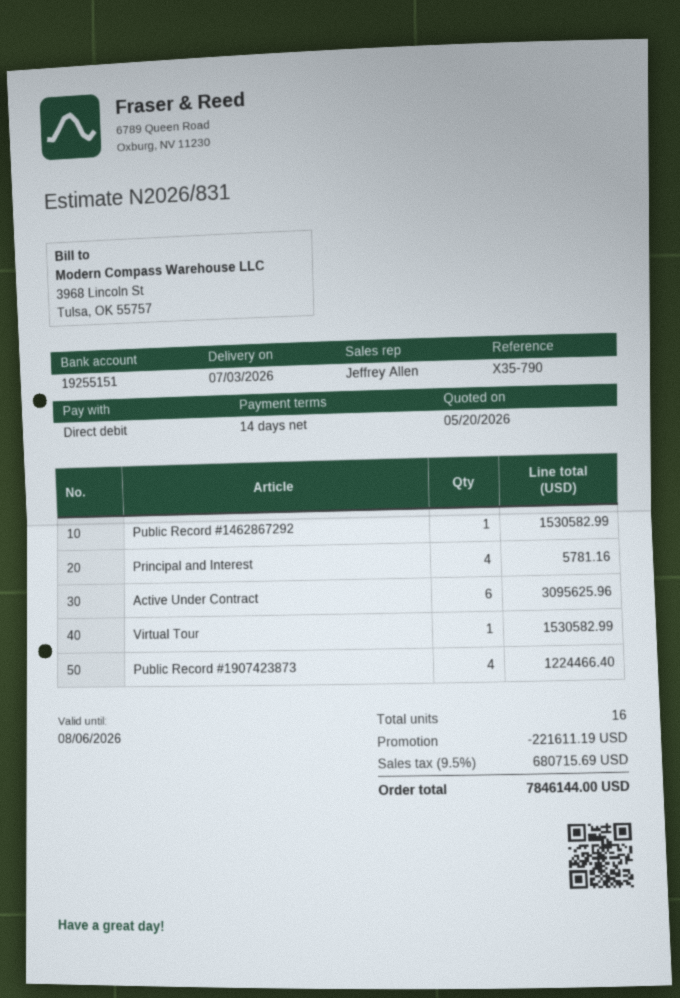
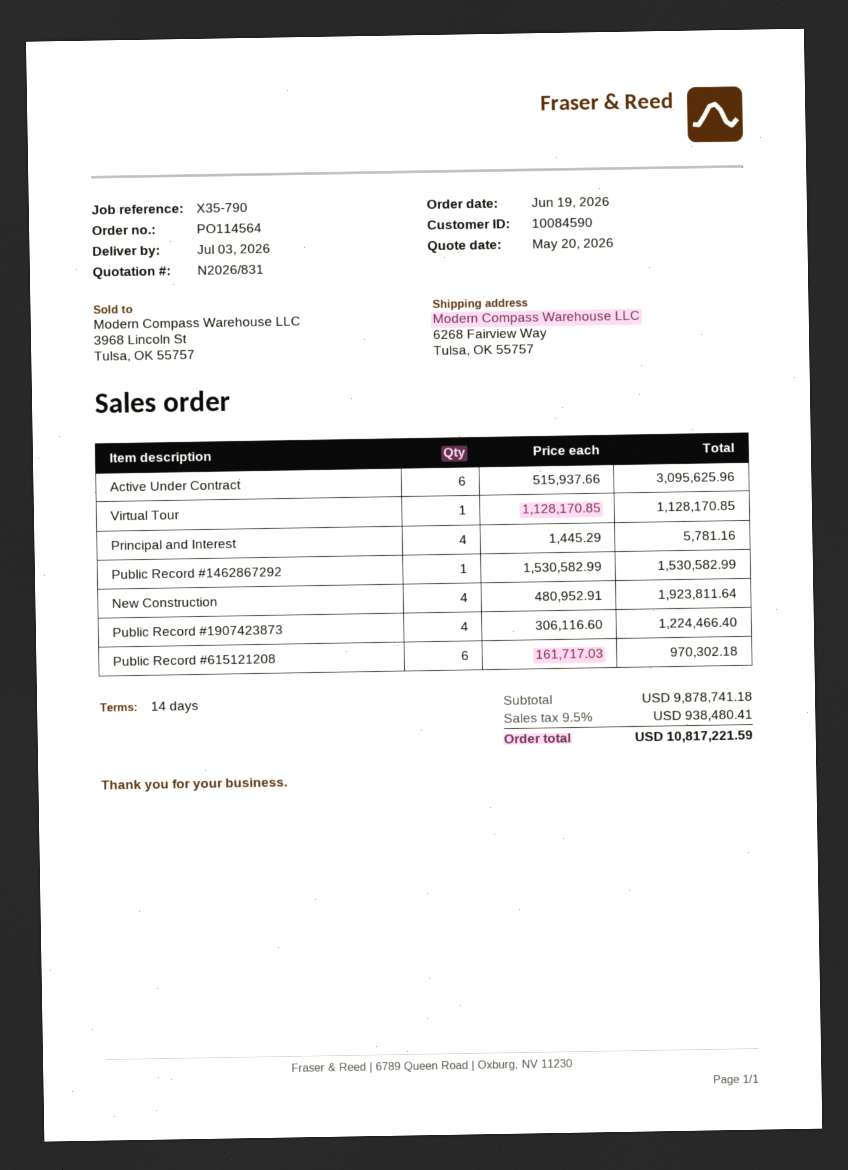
Virtual Tour: 1 for 1530582.99 -> 1 for 1128170.85
New Construction: none -> 4 for 1923811.64
Public Record #615121208: none -> 6 for 970302.18
discount: 221611.19 -> none
tax: 9.5% = 680715.69 -> 9.5% = 938480.41
total: 7846144.00 -> 10817221.59

